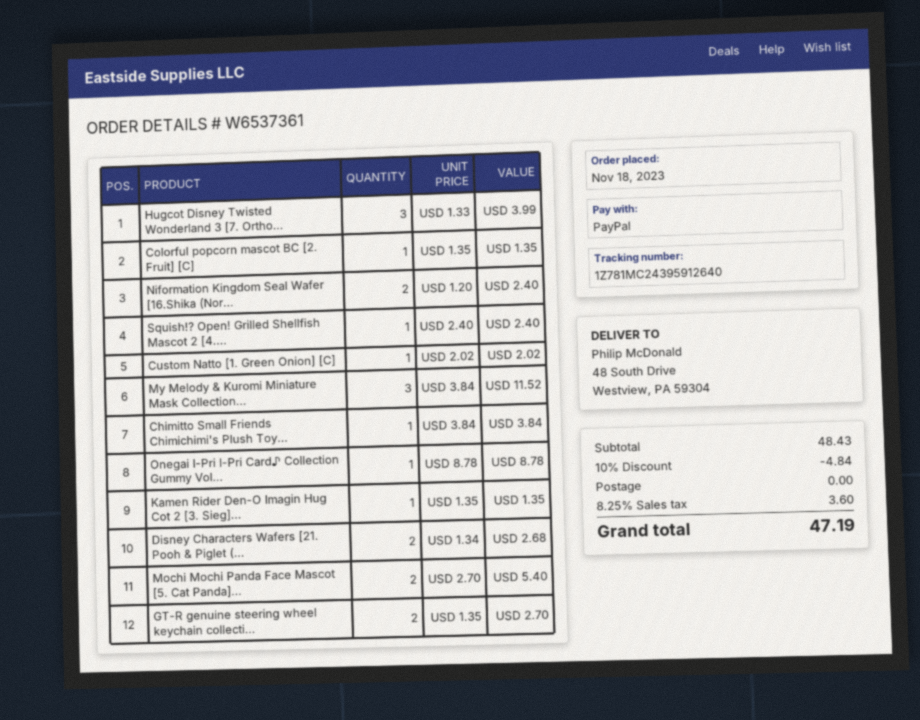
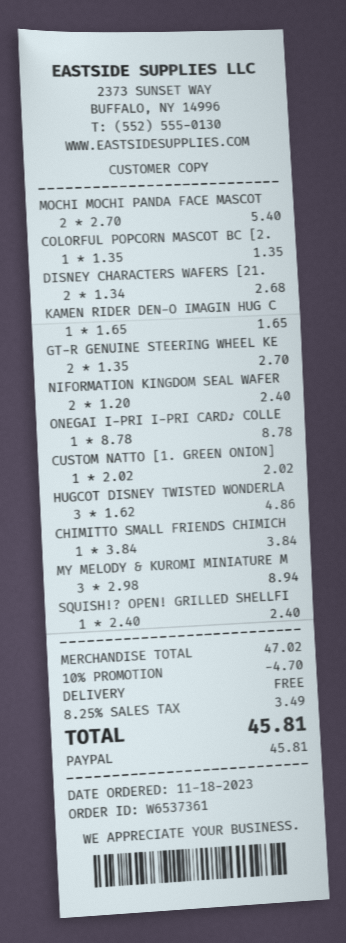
Hugcot Disney Twisted Wonderland 3 [7. Ortho...: 3 x 1.33 = 3.99 -> 3 x 1.62 = 4.86
My Melody & Kuromi Miniature Mask Collection...: 3 x 3.84 = 11.52 -> 3 x 2.98 = 8.94
Kamen Rider Den-O Imagin Hug Cot 2 [3. Sieg]...: 1 x 1.35 = 1.35 -> 1 x 1.65 = 1.65
subtotal: 48.43 -> 47.02
discount: 10% = 4.84 -> 10% = 4.70
tax: 8.25% = 3.60 -> 8.25% = 3.49
total: 47.19 -> 45.81

